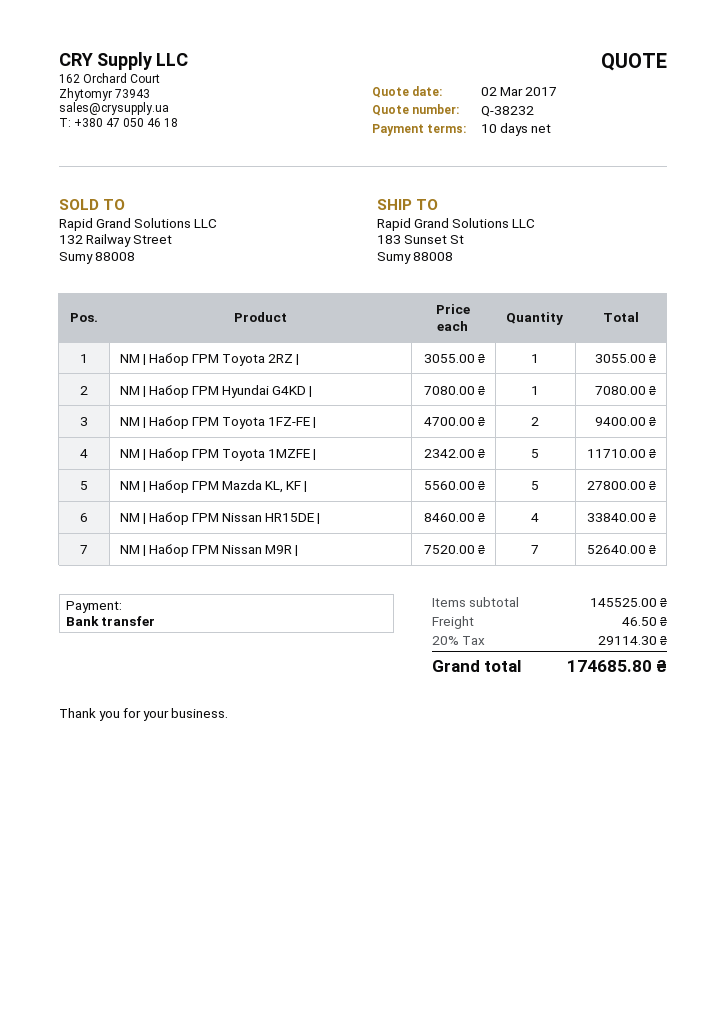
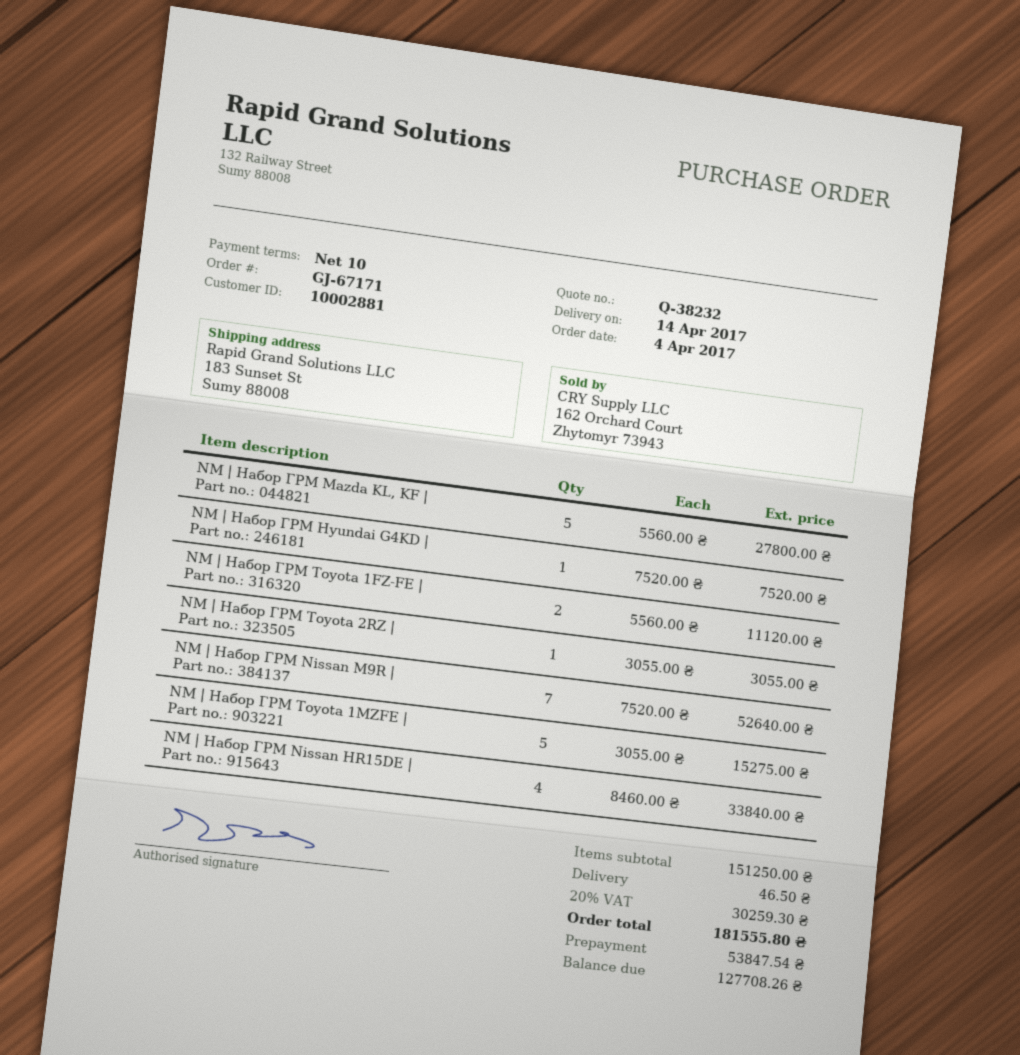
NM | Набор ГРМ Hyundai G4KD |: 1 x 7080.00 = 7080.00 -> 1 x 7520.00 = 7520.00
NM | Набор ГРМ Toyota 1FZ-FE |: 2 x 4700.00 = 9400.00 -> 2 x 5560.00 = 11120.00
NM | Набор ГРМ Toyota 1MZFE |: 5 x 2342.00 = 11710.00 -> 5 x 3055.00 = 15275.00
subtotal: 145525.00 -> 151250.00
tax: 20% = 29114.30 -> 20% = 30259.30
total: 174685.80 -> 181555.80

